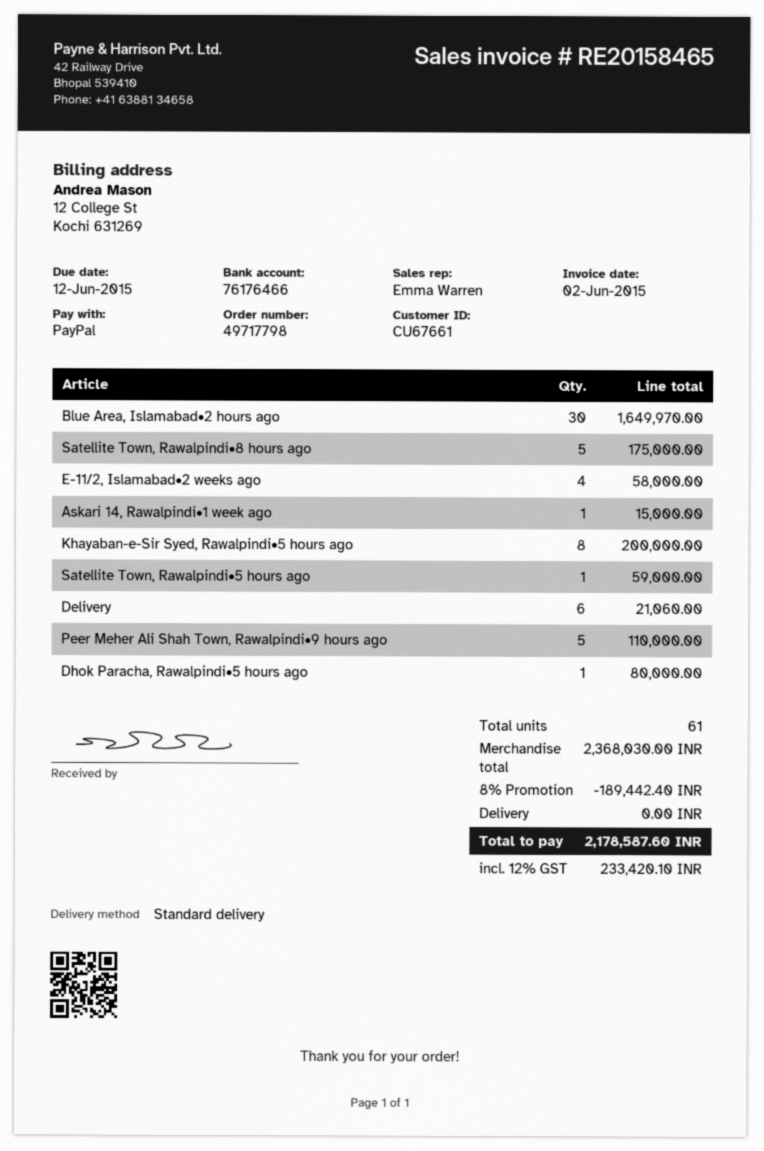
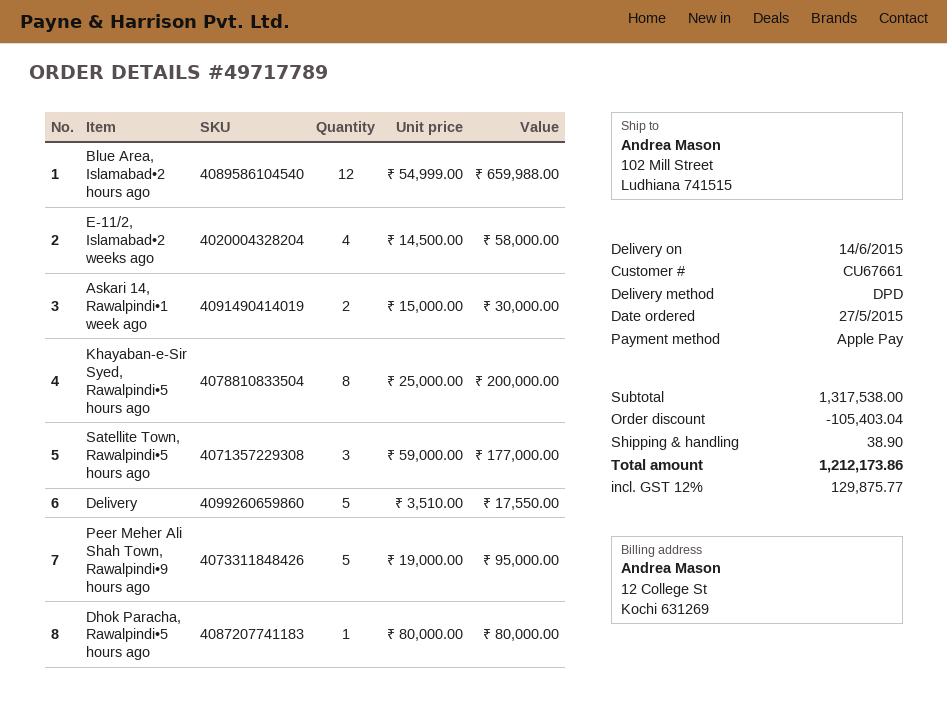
order number: 49717798 -> 49717789
payment method: PayPal -> Apple Pay
shipping method: standard -> DPD
Blue Area, Islamabad•2 hours ago: 30 for 1649970.00 -> 12 for 659988.00
Satellite Town, Rawalpindi•8 hours ago: 5 for 175000.00 -> none
Askari 14, Rawalpindi•1 week ago: 1 for 15000.00 -> 2 for 30000.00
Satellite Town, Rawalpindi•5 hours ago: 1 for 59000.00 -> 3 for 177000.00
Delivery: 6 for 21060.00 -> 5 for 17550.00
Peer Meher Ali Shah Town, Rawalpindi•9 hours ago: 5 for 110000.00 -> 5 for 95000.00
subtotal: 2368030.00 -> 1317538.00
discount: 189442.40 -> 105403.04
shipping: 0.00 -> 38.90
tax: 12% = 233420.10 -> 12% = 129875.77
total: 2178587.60 -> 1212173.86

